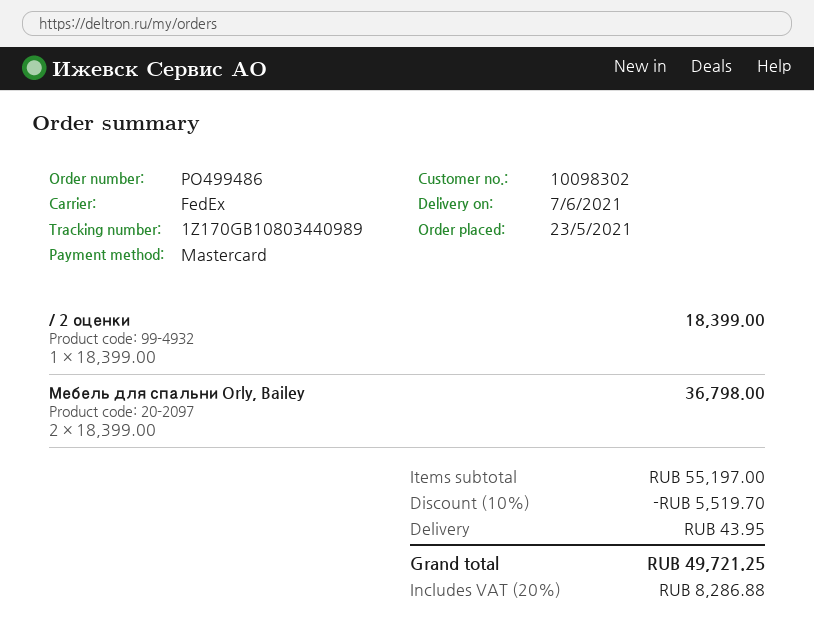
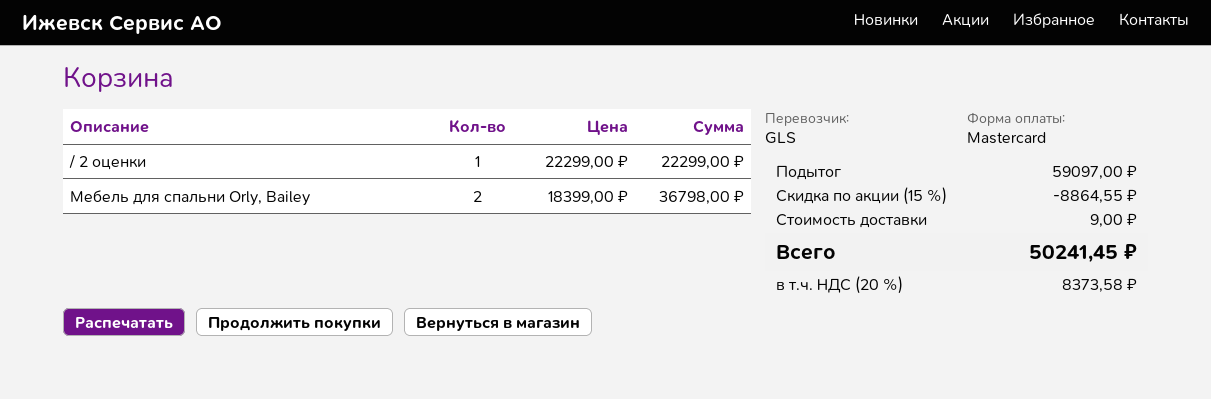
shipping method: FedEx -> GLS
/ 2 оценки: 1 x 18399.00 = 18399.00 -> 1 x 22299.00 = 22299.00
subtotal: 55197.00 -> 59097.00
discount: 10% = 5519.70 -> 15% = 8864.55
shipping: 43.95 -> 9.00
tax: 20% = 8286.88 -> 20% = 8373.58
total: 49721.25 -> 50241.45

